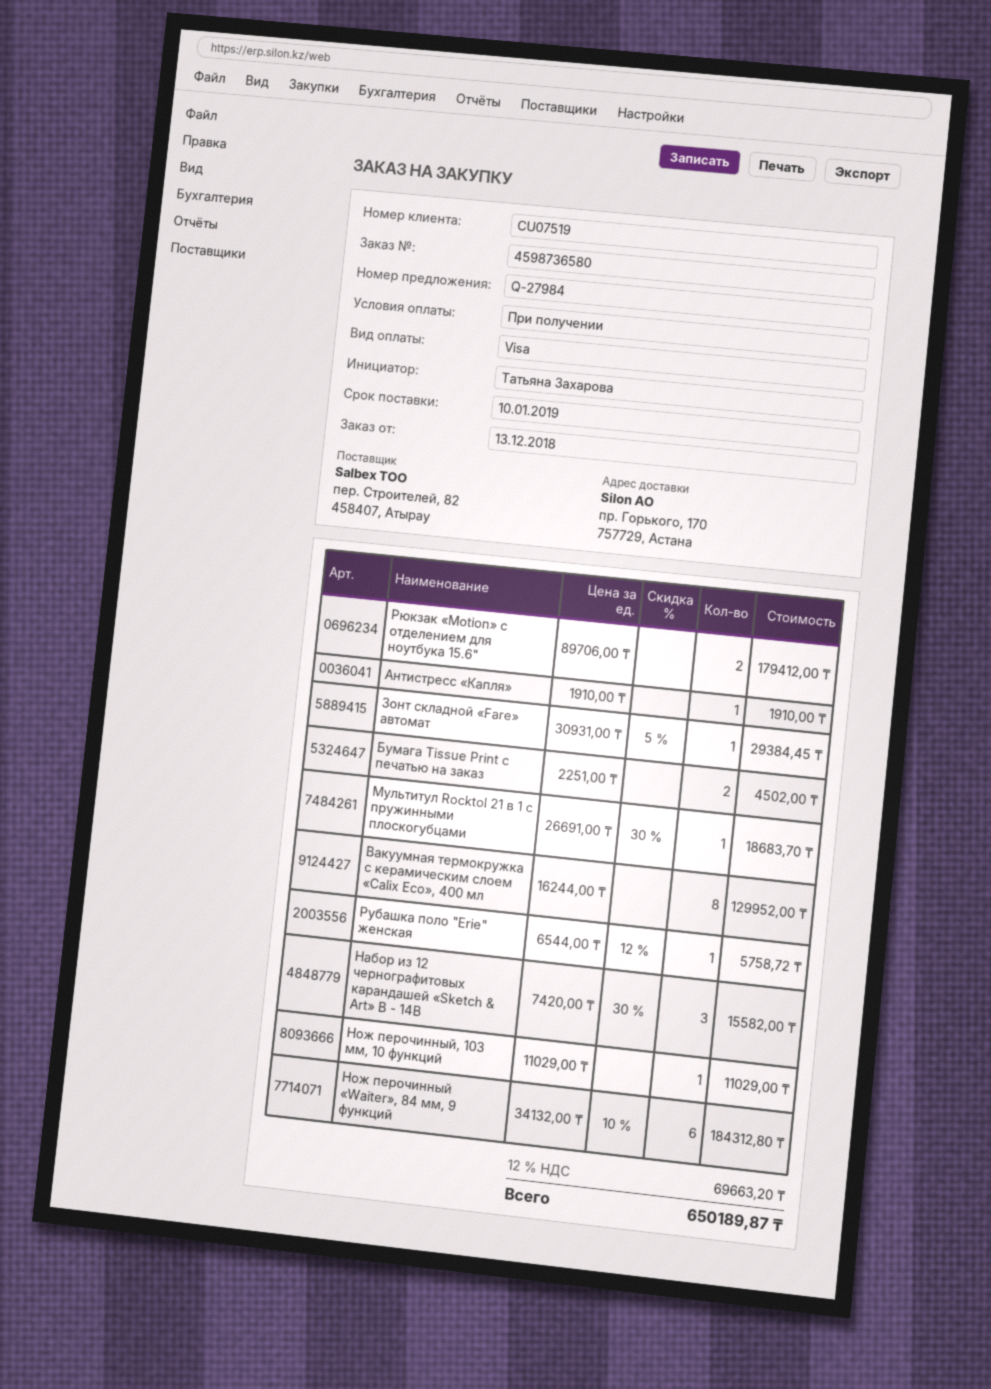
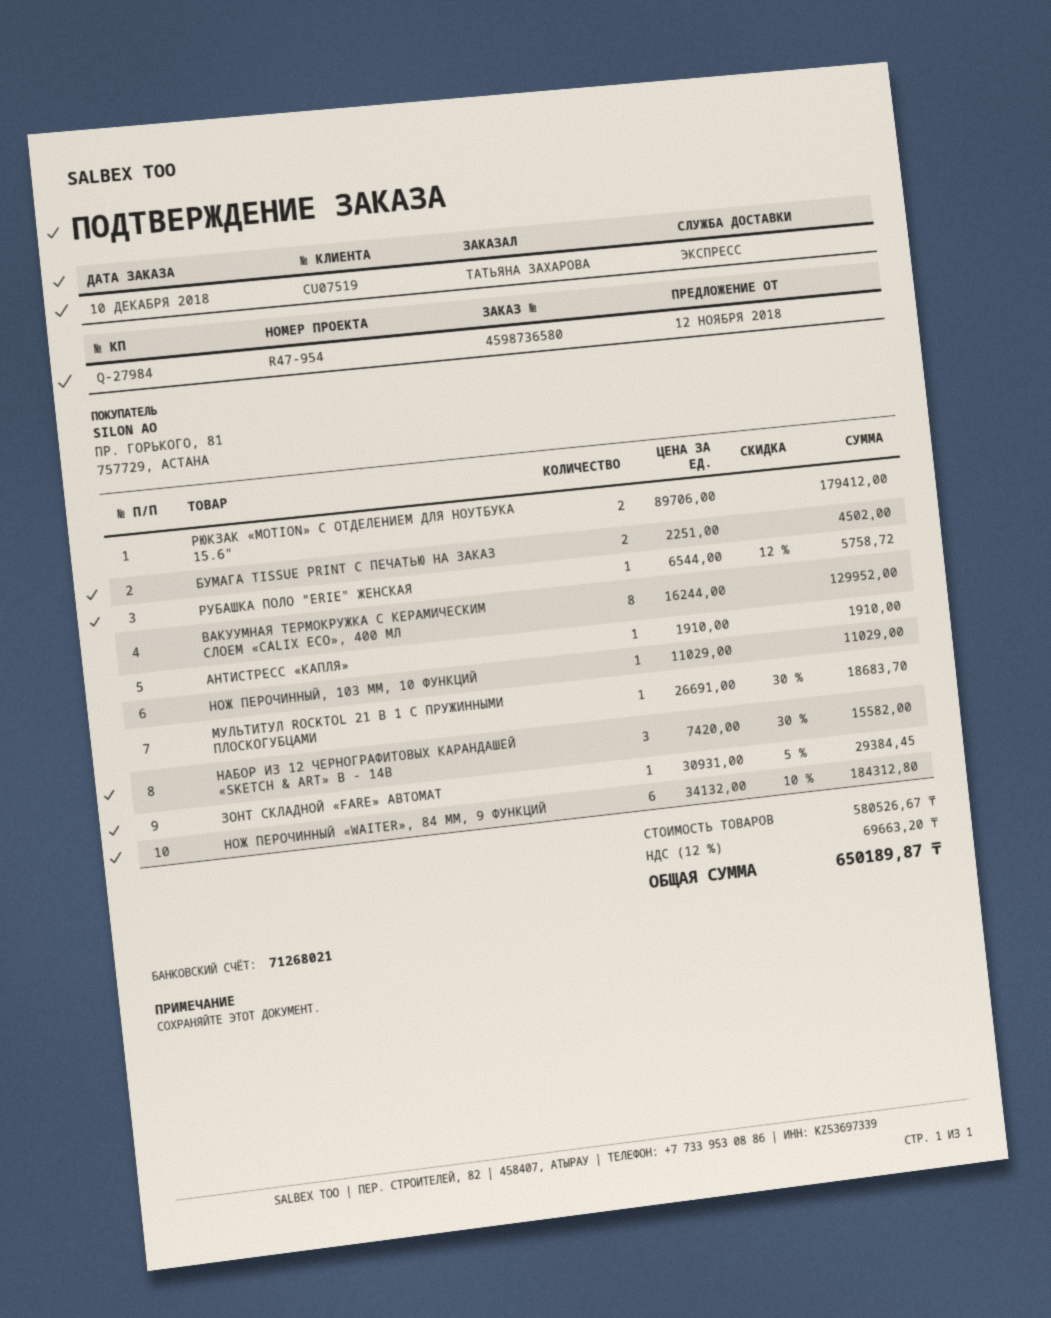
order date: 2018-12-13 -> 2018-12-10

